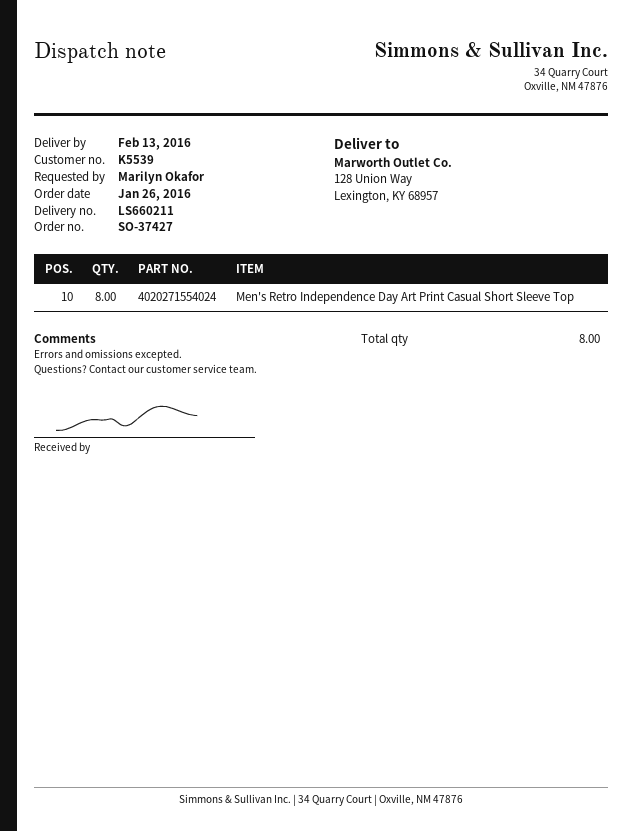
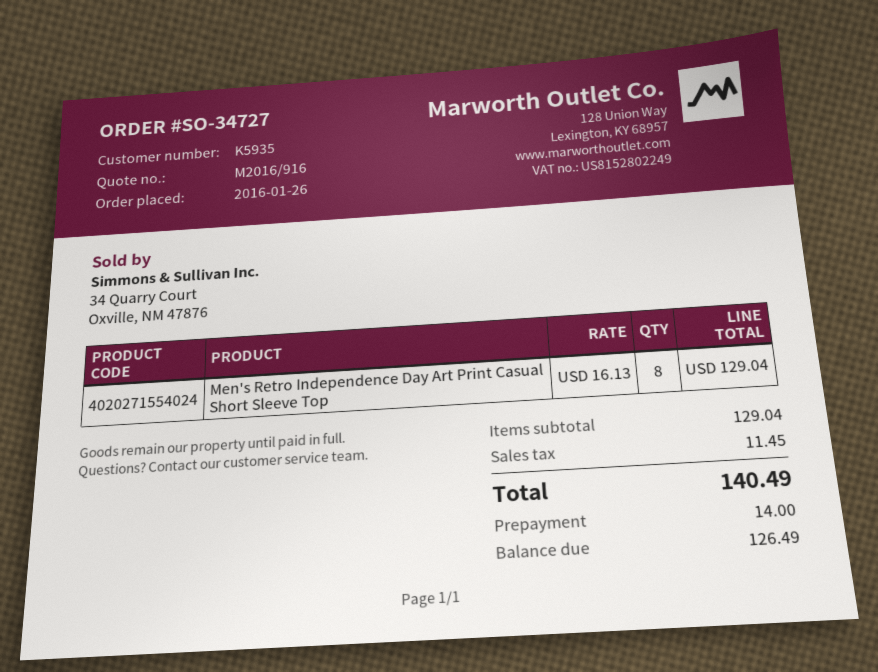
order number: SO-37427 -> SO-34727
customer number: K5539 -> K5935

